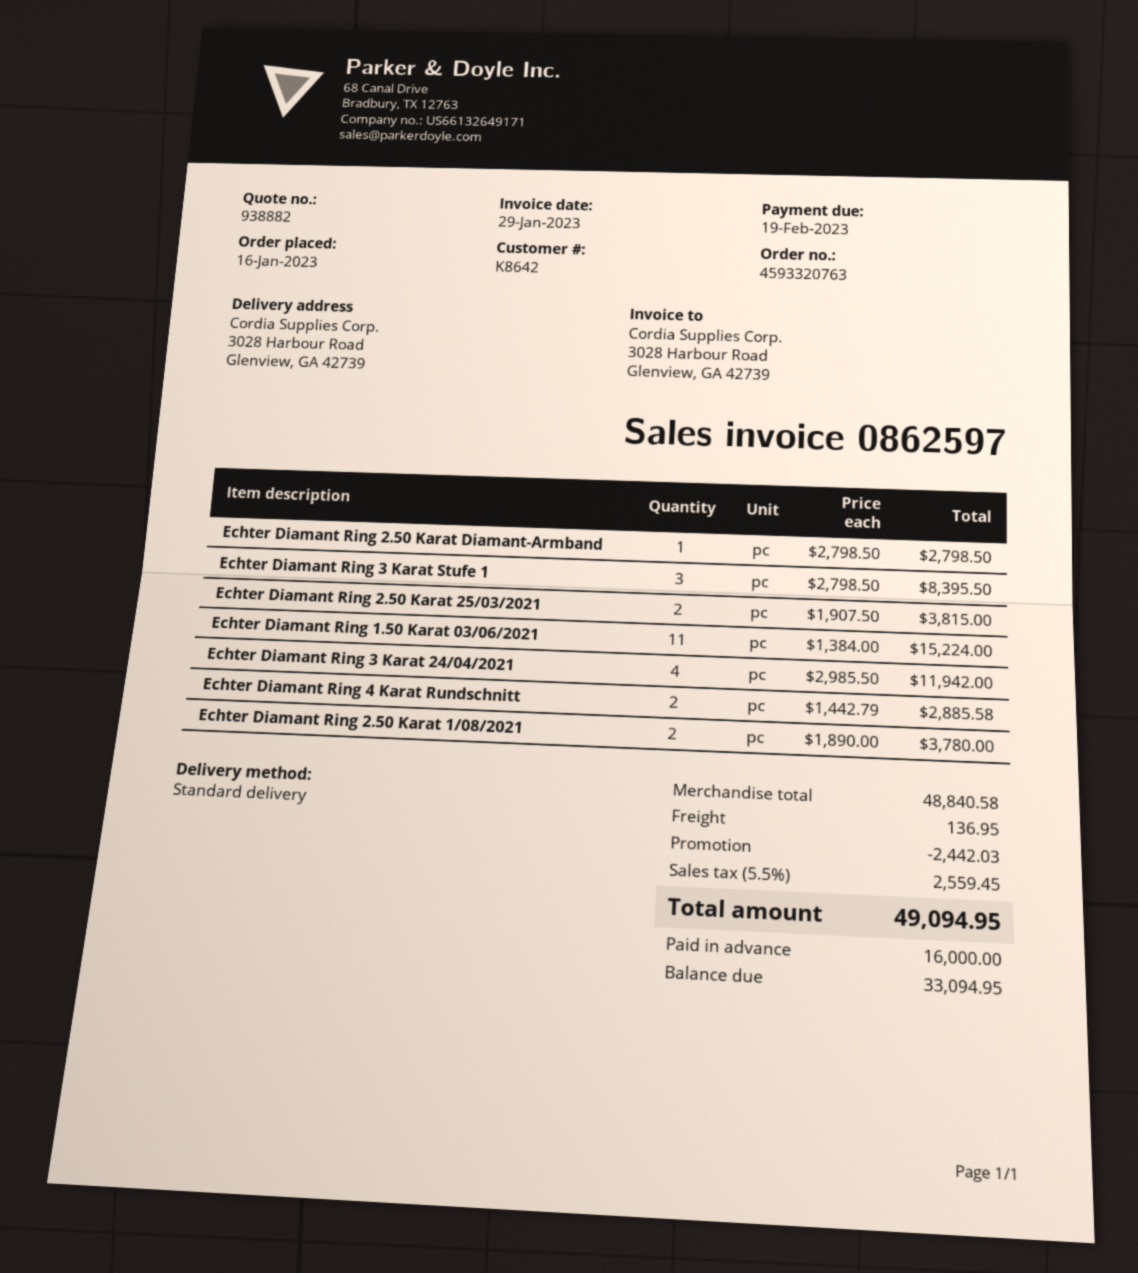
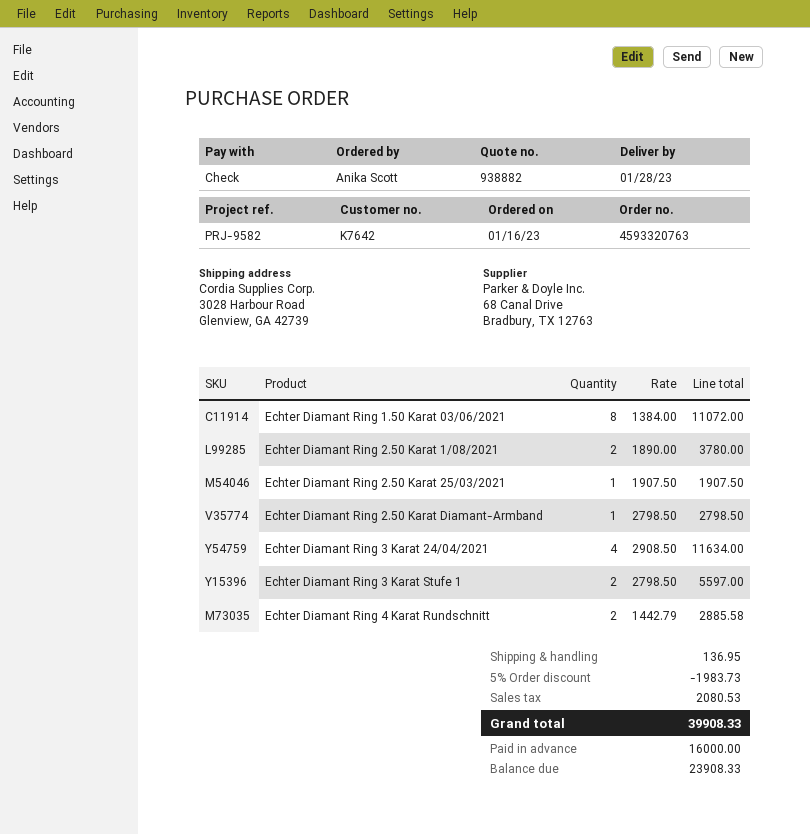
customer number: K8642 -> K7642
Echter Diamant Ring 3 Karat Stufe 1: 3 x 2798.50 = 8395.50 -> 2 x 2798.50 = 5597.00
Echter Diamant Ring 2.50 Karat 25/03/2021: 2 x 1907.50 = 3815.00 -> 1 x 1907.50 = 1907.50
Echter Diamant Ring 1.50 Karat 03/06/2021: 11 x 1384.00 = 15224.00 -> 8 x 1384.00 = 11072.00
Echter Diamant Ring 3 Karat 24/04/2021: 4 x 2985.50 = 11942.00 -> 4 x 2908.50 = 11634.00
discount: 2442.03 -> 1983.73
tax: 2559.45 -> 2080.53
total: 49094.95 -> 39908.33
balance: 33094.95 -> 23908.33

